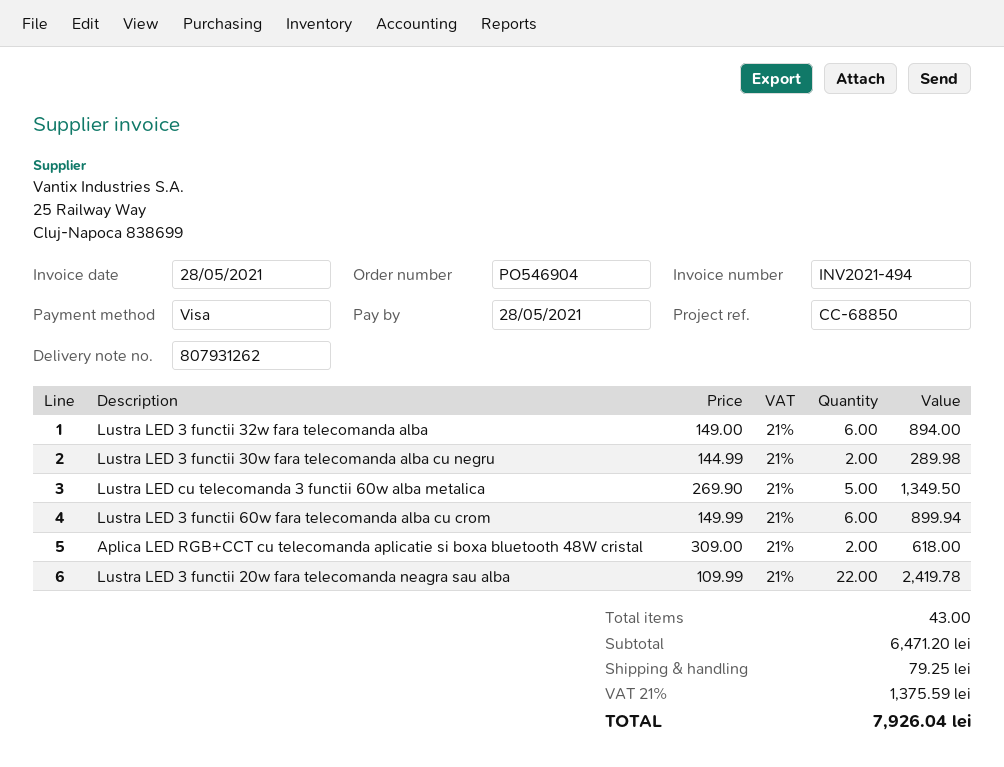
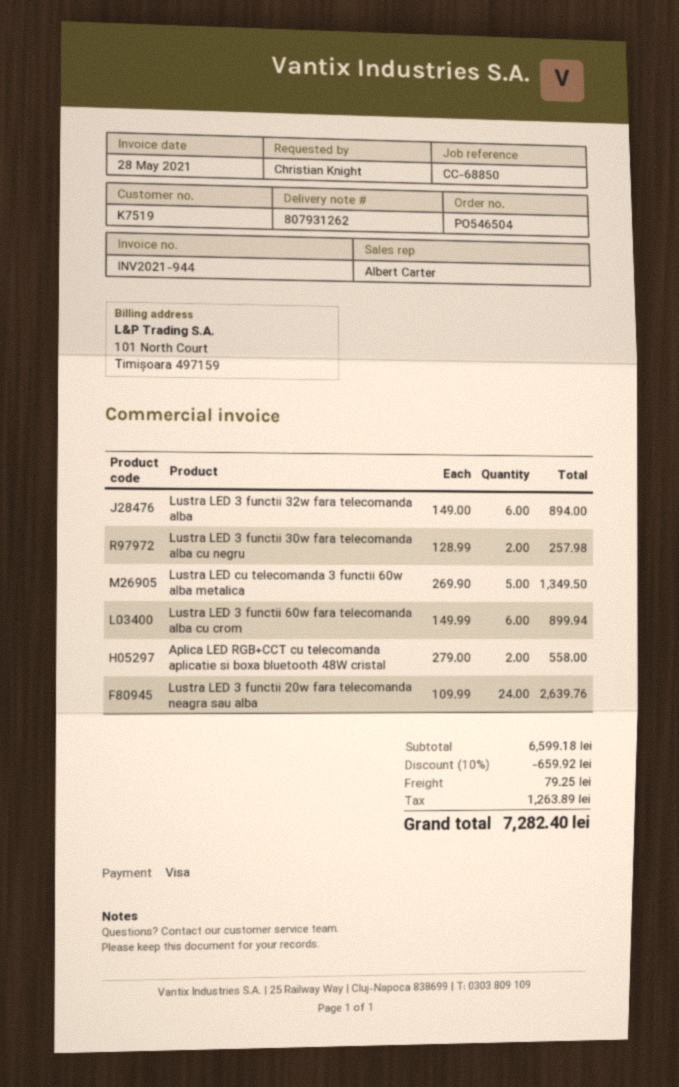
order number: PO546904 -> PO546504
invoice number: INV2021-494 -> INV2021-944
Lustra LED 3 functii 30w fara telecomanda alba cu negru: 2 x 144.99 = 289.98 -> 2 x 128.99 = 257.98
Aplica LED RGB+CCT cu telecomanda aplicatie si boxa bluetooth 48W cristal: 2 x 309.00 = 618.00 -> 2 x 279.00 = 558.00
Lustra LED 3 functii 20w fara telecomanda neagra sau alba: 22 x 109.99 = 2419.78 -> 24 x 109.99 = 2639.76
subtotal: 6471.20 -> 6599.18
discount: none -> 10% = 659.92
tax: 1375.59 -> 1263.89
total: 7926.04 -> 7282.40

